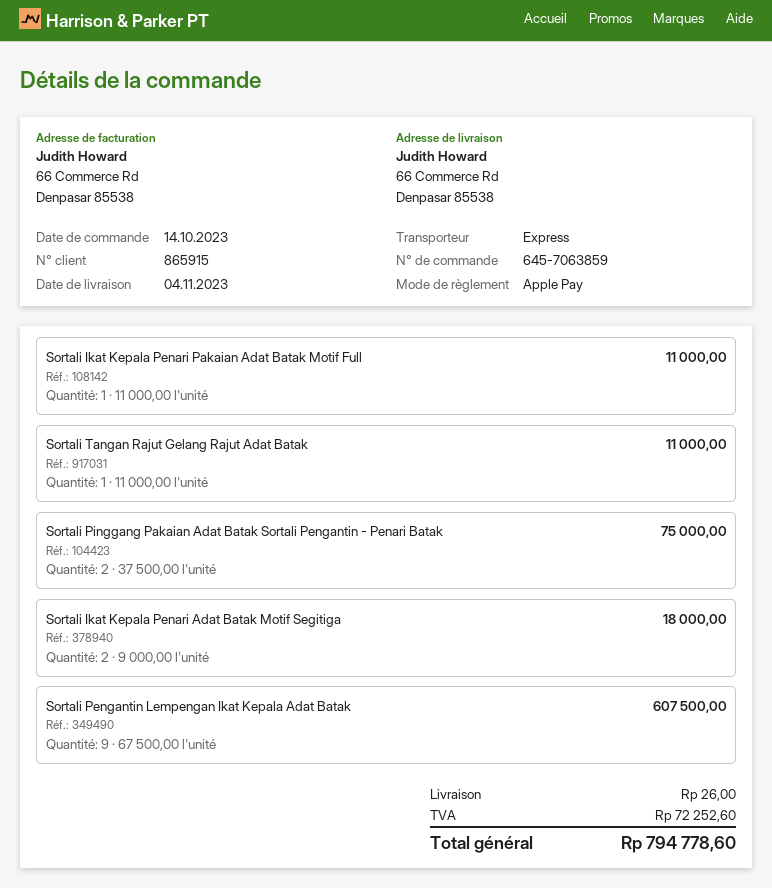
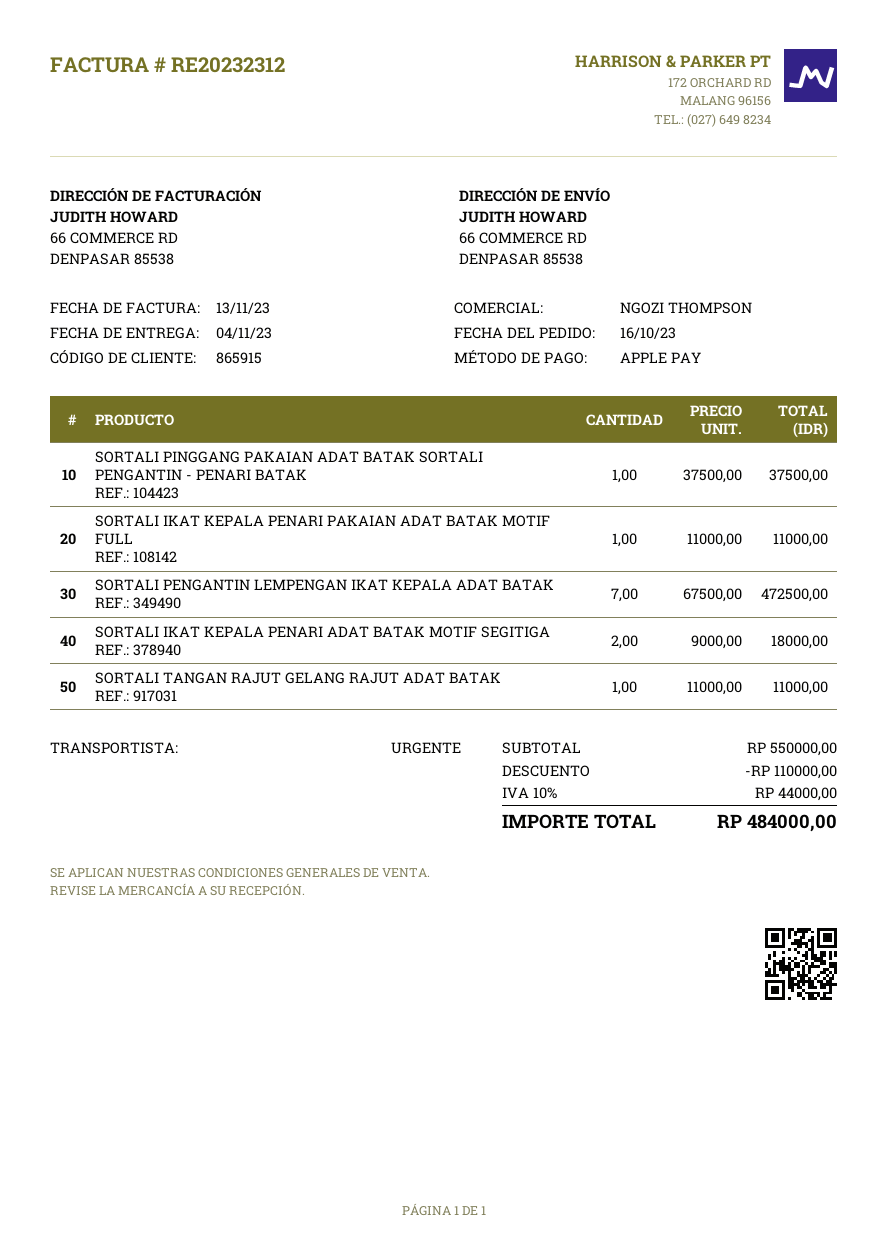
order date: 2023-10-14 -> 2023-10-16
Sortali Pinggang Pakaian Adat Batak Sortali Pengantin - Penari Batak: 2 x 37500.00 = 75000.00 -> 1 x 37500.00 = 37500.00
Sortali Pengantin Lempengan Ikat Kepala Adat Batak: 9 x 67500.00 = 607500.00 -> 7 x 67500.00 = 472500.00
discount: none -> 110000.00
shipping: 26.00 -> none
tax: 72252.60 -> 44000.00
total: 794778.60 -> 484000.00

